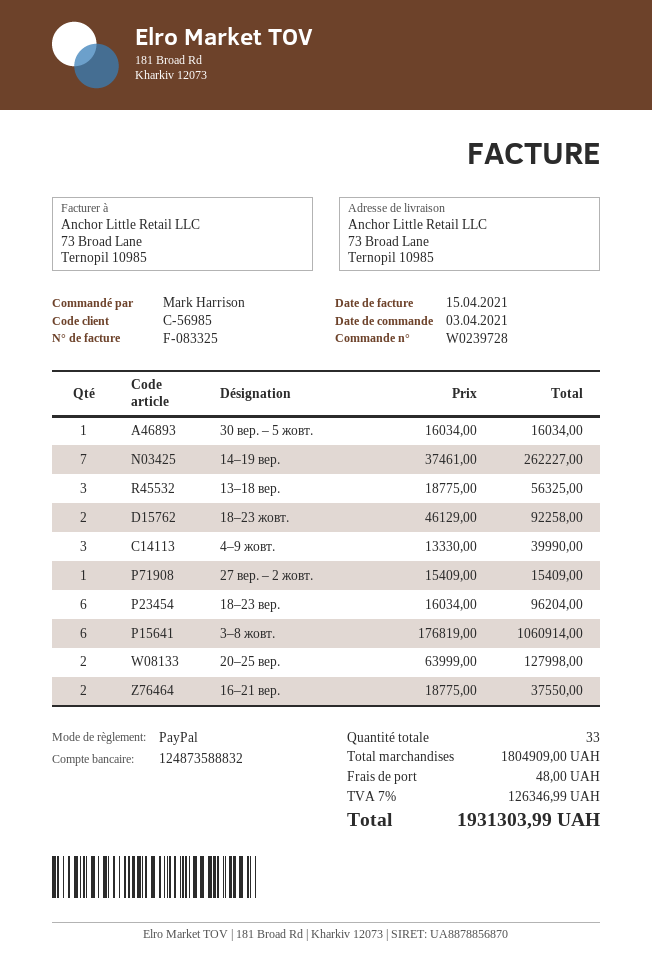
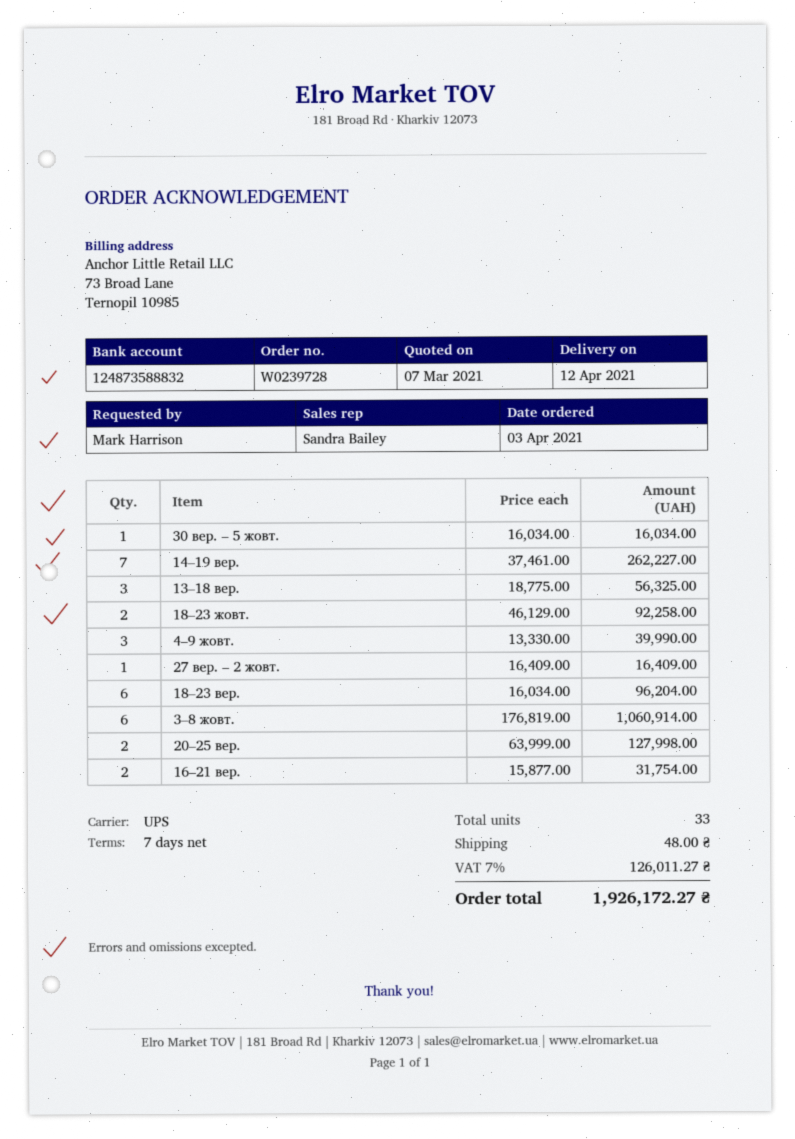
27 вер. – 2 жовт.: 1 x 15409.00 = 15409.00 -> 1 x 16409.00 = 16409.00
16–21 вер.: 2 x 18775.00 = 37550.00 -> 2 x 15877.00 = 31754.00
tax: 7% = 126346.99 -> 7% = 126011.27
total: 1931303.99 -> 1926172.27

